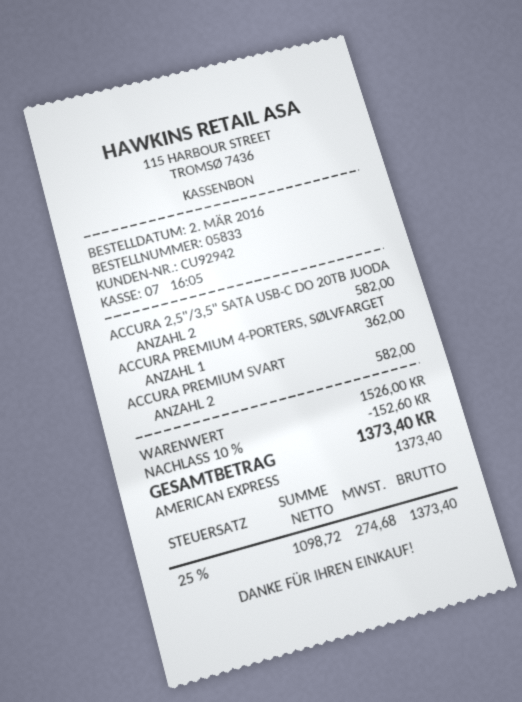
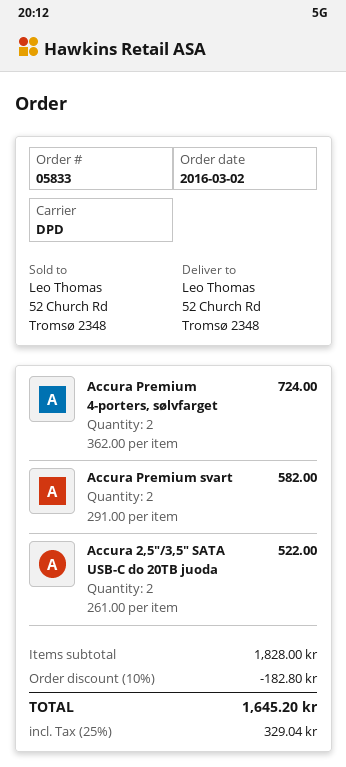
ACCURA 2,5"/3,5" SATA USB-C DO 20TB JUODA: 2 for 582.00 -> 2 for 522.00
ACCURA PREMIUM 4-PORTERS, SØLVFARGET: 1 for 362.00 -> 2 for 724.00
subtotal: 1526.00 -> 1828.00
discount: 10% = 152.60 -> 10% = 182.80
tax: 25% = 274.68 -> 25% = 329.04
total: 1373.40 -> 1645.20

